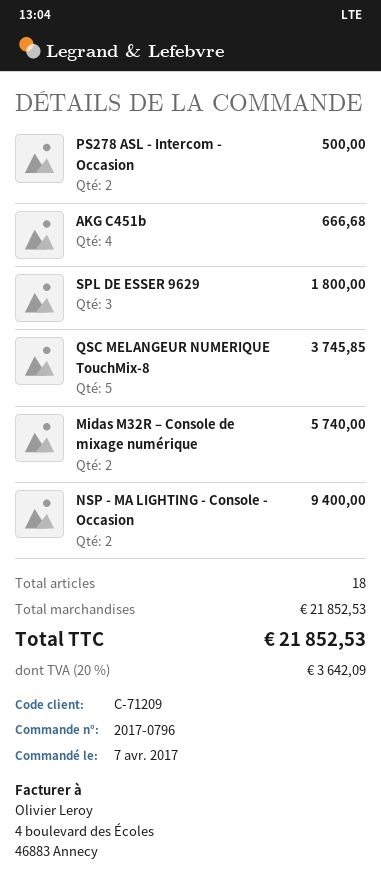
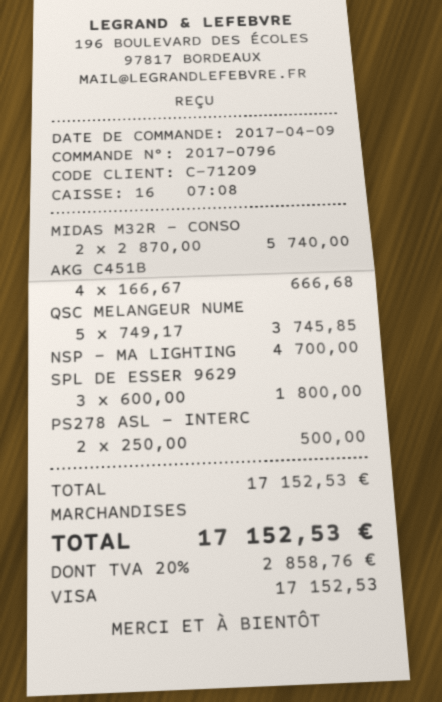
order date: 2017-04-07 -> 2017-04-09
NSP - MA LIGHTING - Console - Occasion: 2 for 9400.00 -> 1 for 4700.00
subtotal: 21852.53 -> 17152.53
tax: 20% = 3642.09 -> 20% = 2858.76
total: 21852.53 -> 17152.53

